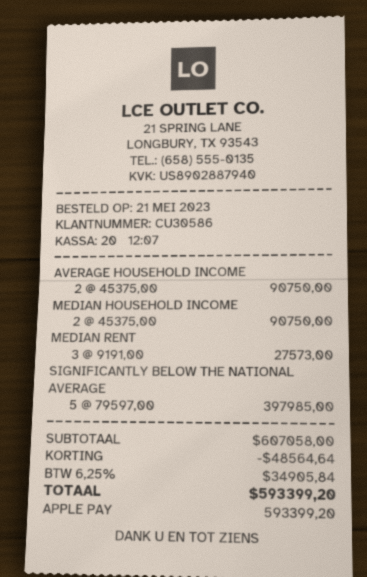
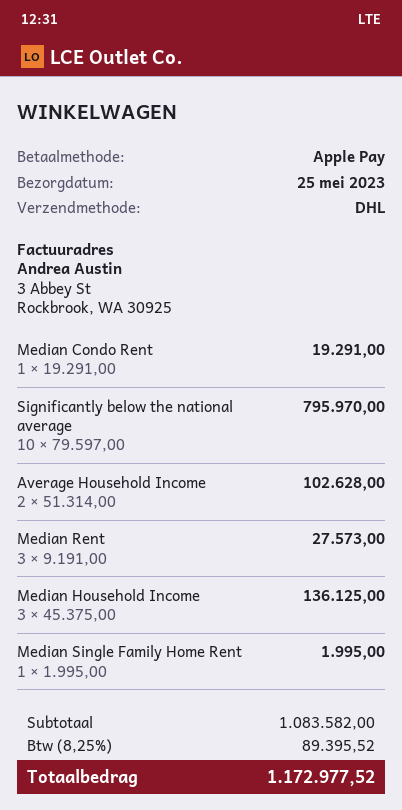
AVERAGE HOUSEHOLD INCOME: 2 x 45375.00 = 90750.00 -> 2 x 51314.00 = 102628.00
MEDIAN HOUSEHOLD INCOME: 2 x 45375.00 = 90750.00 -> 3 x 45375.00 = 136125.00
SIGNIFICANTLY BELOW THE NATIONAL AVERAGE: 5 x 79597.00 = 397985.00 -> 10 x 79597.00 = 795970.00
Median Condo Rent: none -> 1 x 19291.00 = 19291.00
Median Single Family Home Rent: none -> 1 x 1995.00 = 1995.00
subtotal: 607058.00 -> 1083582.00
discount: 48564.64 -> none
tax: 6.25% = 34905.84 -> 8.25% = 89395.52
total: 593399.20 -> 1172977.52

